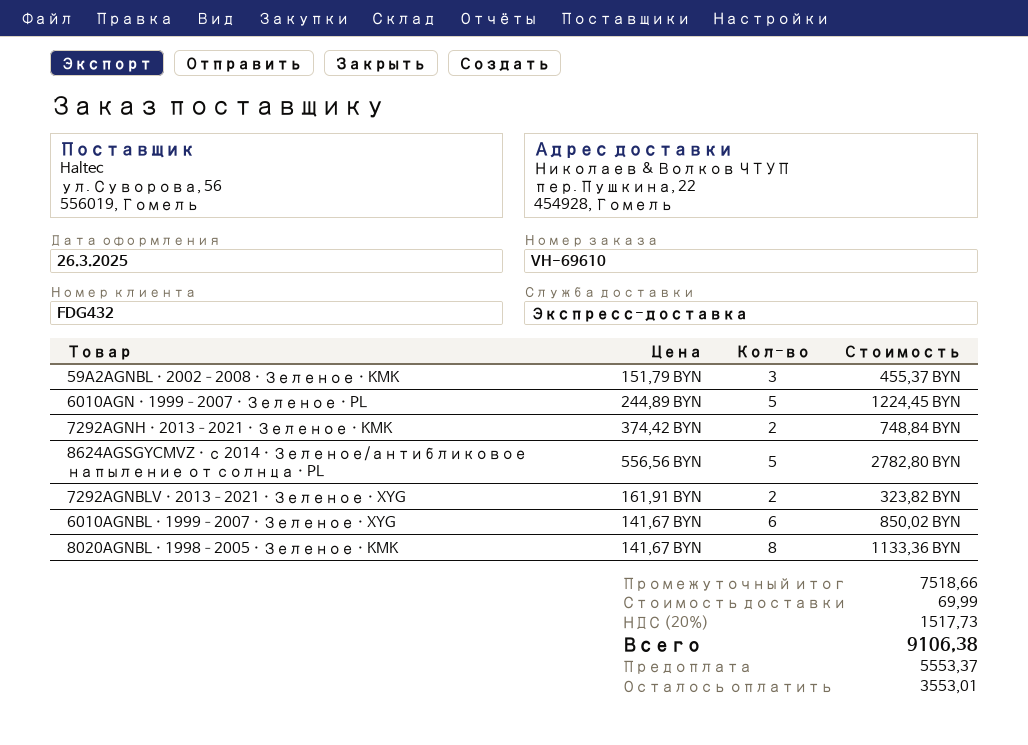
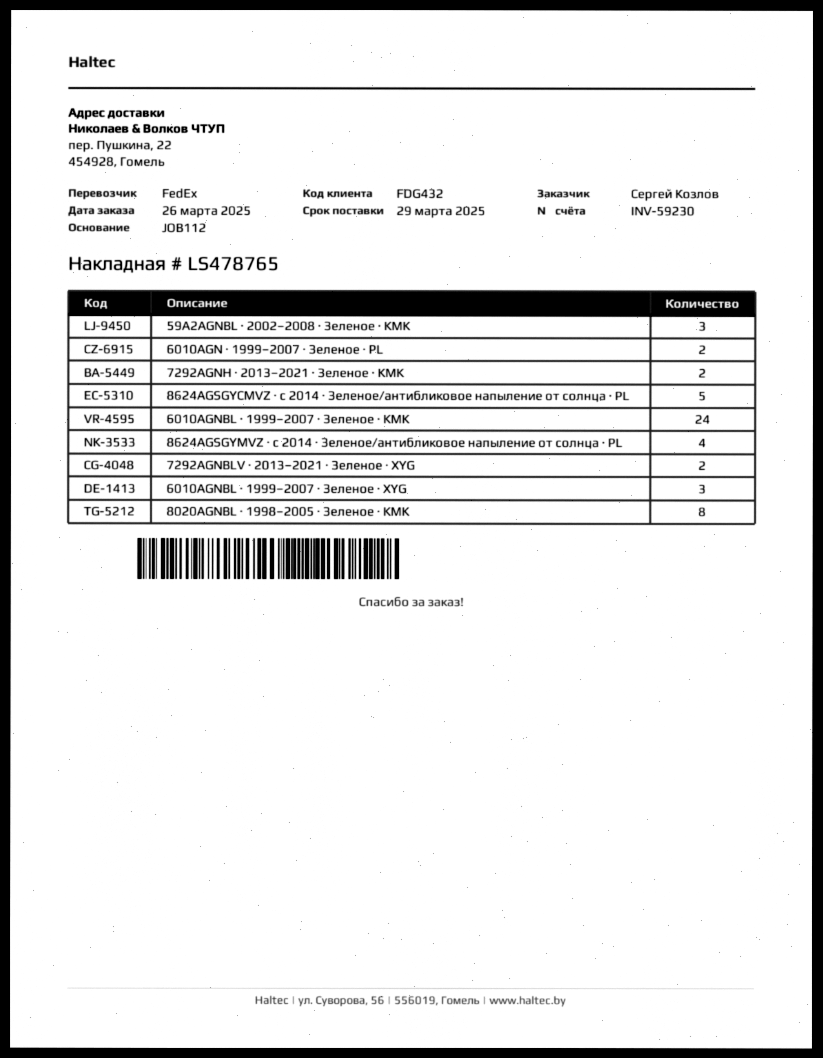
shipping method: express -> FedEx
6010AGN · 1999–2007 · Зеленое · PL: 5 -> 2
6010AGNBL · 1999–2007 · Зеленое · XYG: 6 -> 3
6010AGNBL · 1999–2007 · Зеленое · KMK: none -> 24
8624AGSGYMVZ · с 2014 · Зеленое/антибликовое напыление от солнца · PL: none -> 4

